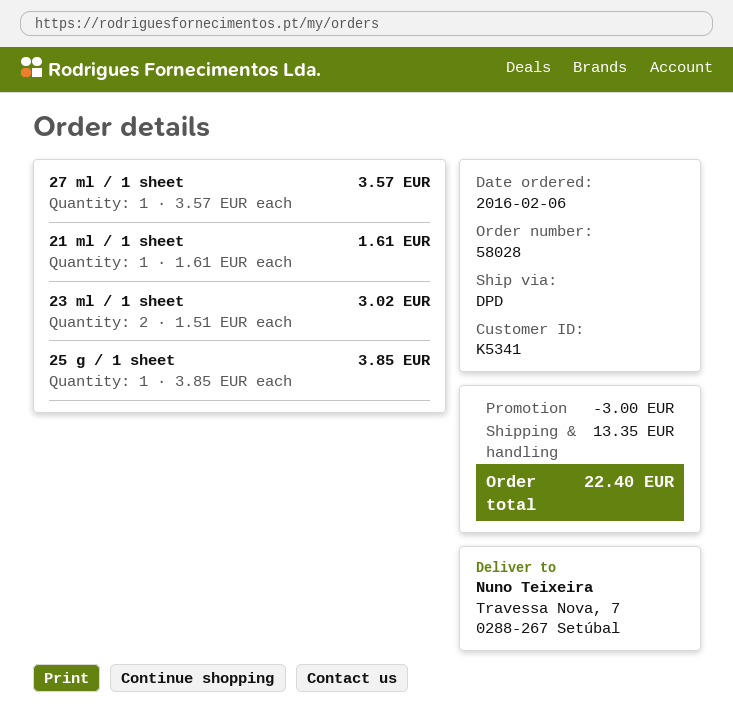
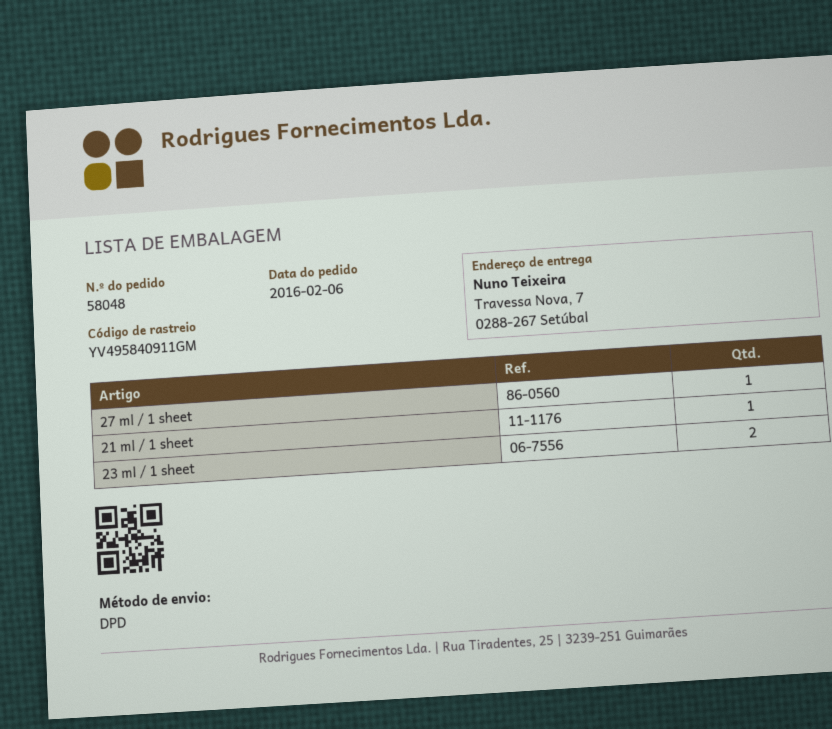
order number: 58028 -> 58048
25 g / 1 sheet: 1 -> none

